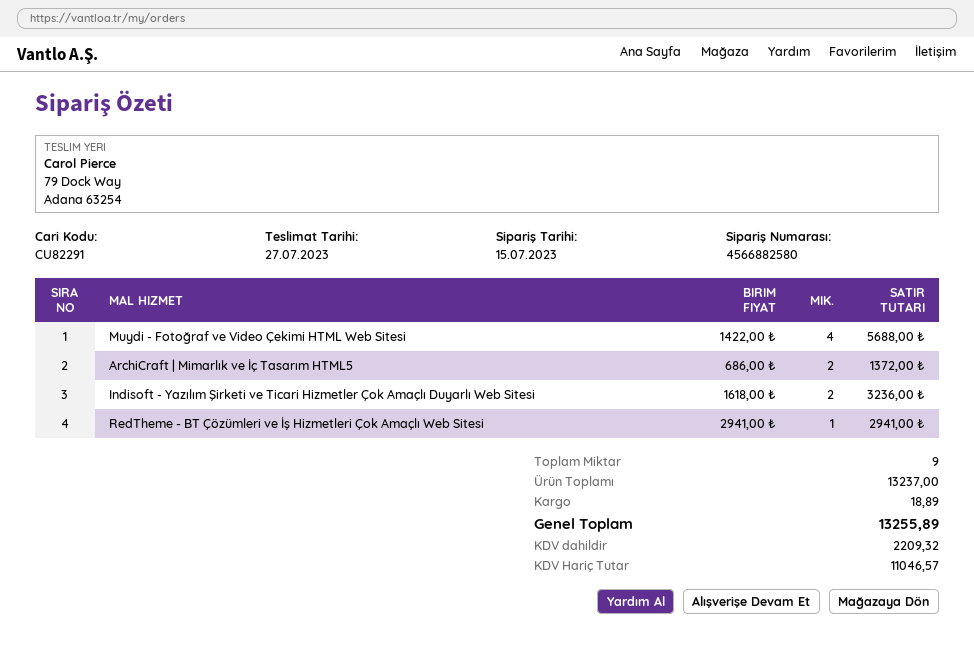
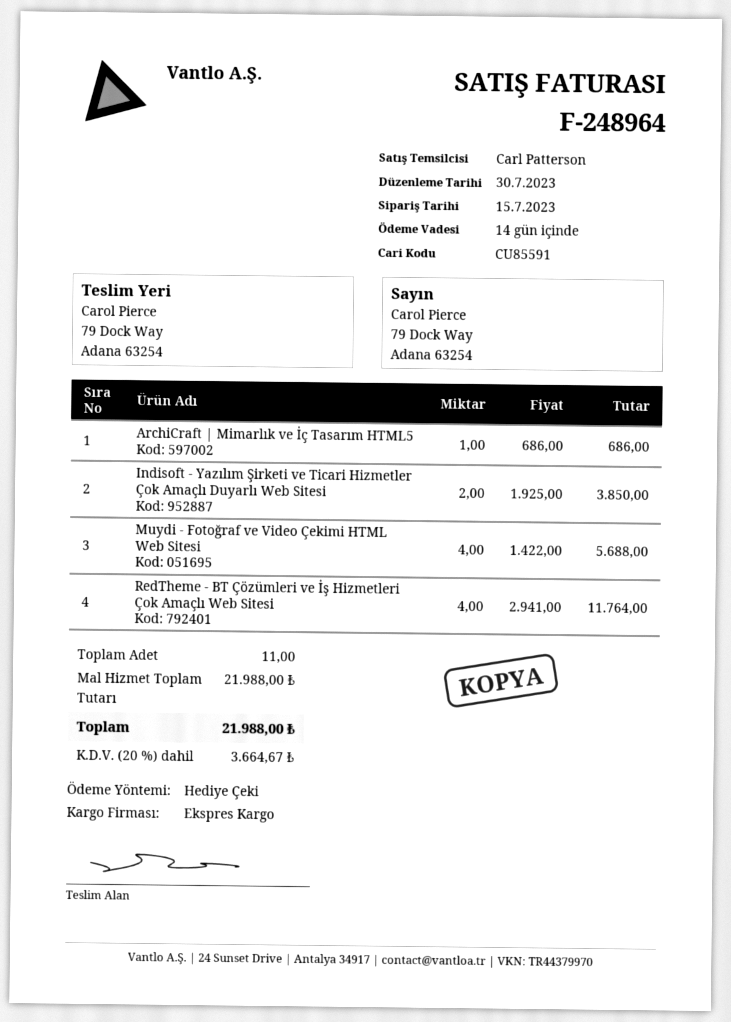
customer number: CU82291 -> CU85591
ArchiCraft | Mimarlık ve İç Tasarım HTML5: 2 x 686.00 = 1372.00 -> 1 x 686.00 = 686.00
Indisoft - Yazılım Şirketi ve Ticari Hizmetler Çok Amaçlı Duyarlı Web Sitesi: 2 x 1618.00 = 3236.00 -> 2 x 1925.00 = 3850.00
RedTheme - BT Çözümleri ve İş Hizmetleri Çok Amaçlı Web Sitesi: 1 x 2941.00 = 2941.00 -> 4 x 2941.00 = 11764.00
total quantity: 9 -> 11
subtotal: 13237.00 -> 21988.00
shipping: 18.89 -> none
tax: 2209.32 -> 3664.67
total: 13255.89 -> 21988.00

